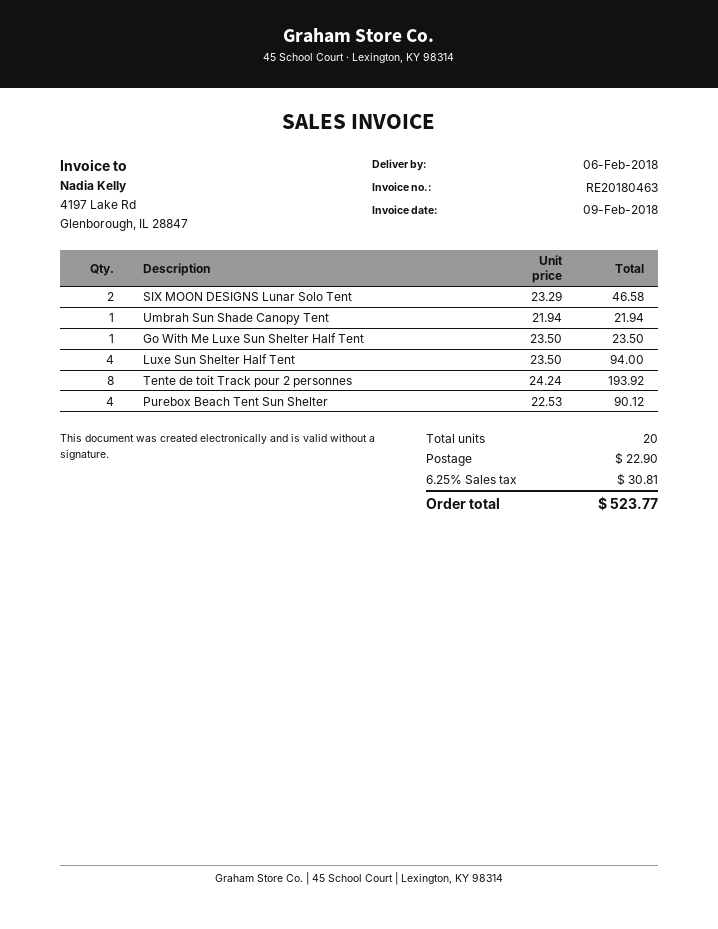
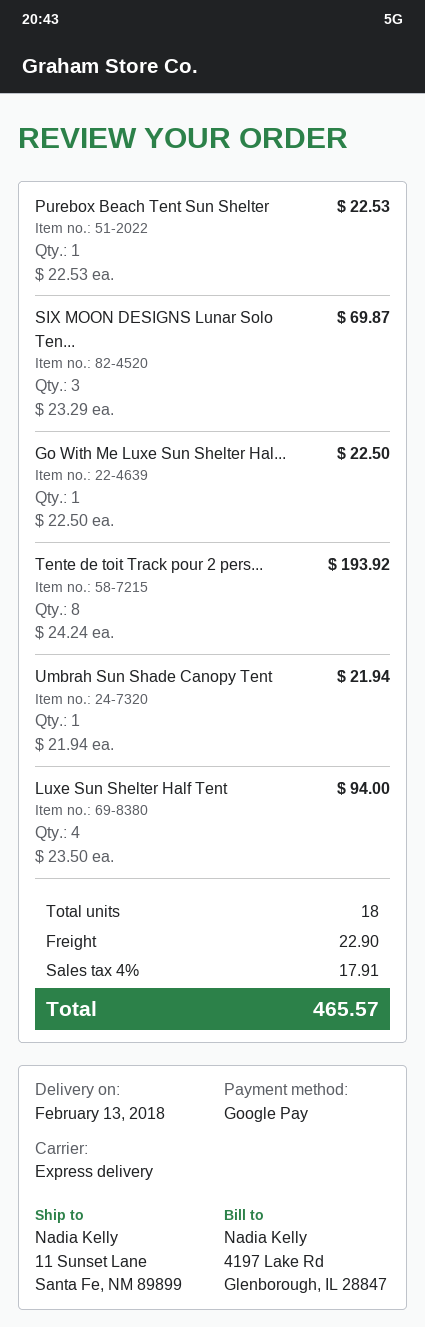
delivery date: 2018-02-06 -> 2018-02-13
SIX MOON DESIGNS Lunar Solo Tent: 2 x 23.29 = 46.58 -> 3 x 23.29 = 69.87
Go With Me Luxe Sun Shelter Half Tent: 1 x 23.50 = 23.50 -> 1 x 22.50 = 22.50
Purebox Beach Tent Sun Shelter: 4 x 22.53 = 90.12 -> 1 x 22.53 = 22.53
total quantity: 20 -> 18
tax: 6.25% = 30.81 -> 4% = 17.91
total: 523.77 -> 465.57

